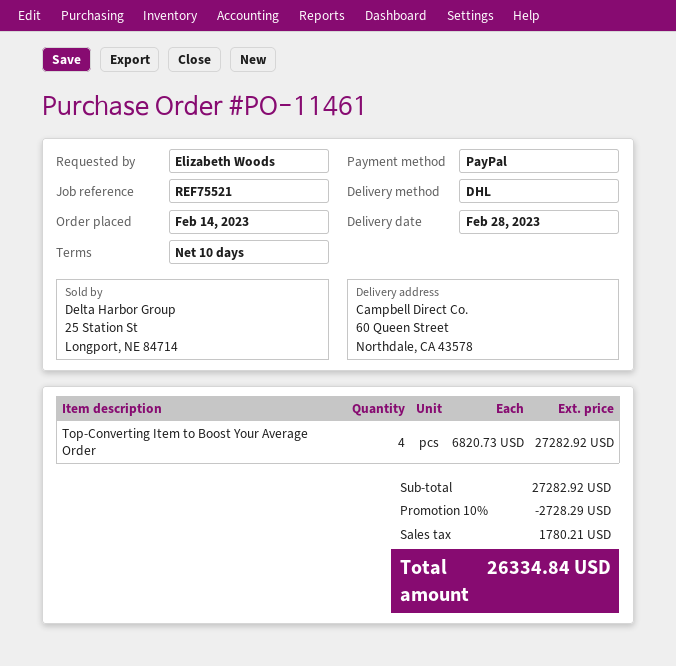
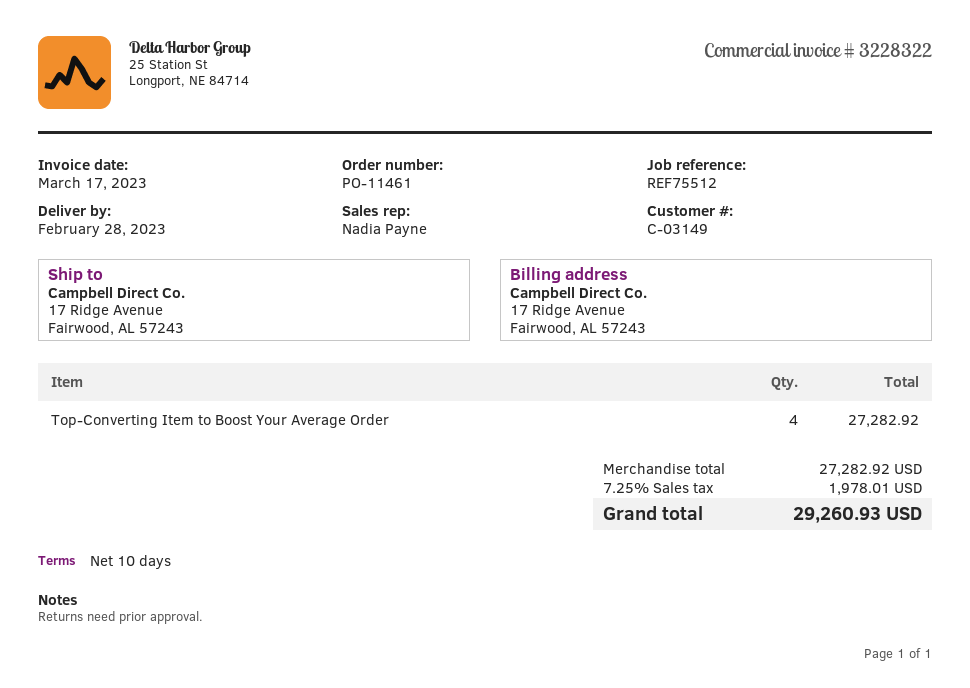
reference: REF75521 -> REF75512
ship to: 60 Queen Street, Northdale, CA 43578 -> 17 Ridge Avenue, Fairwood, AL 57243
discount: 10% = 2728.29 -> none
tax: 1780.21 -> 1978.01
total: 26334.84 -> 29260.93

